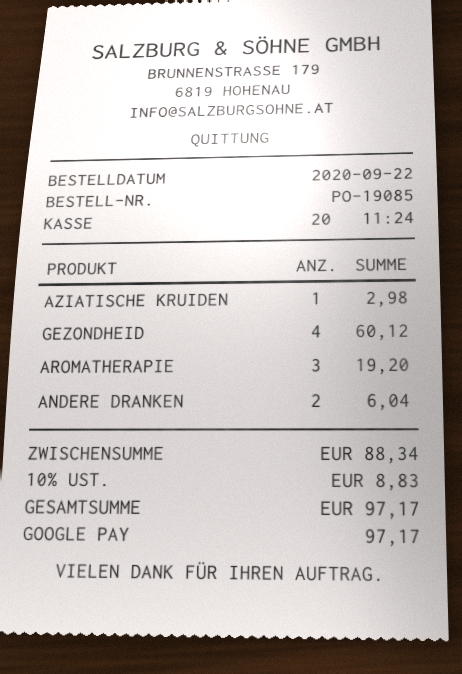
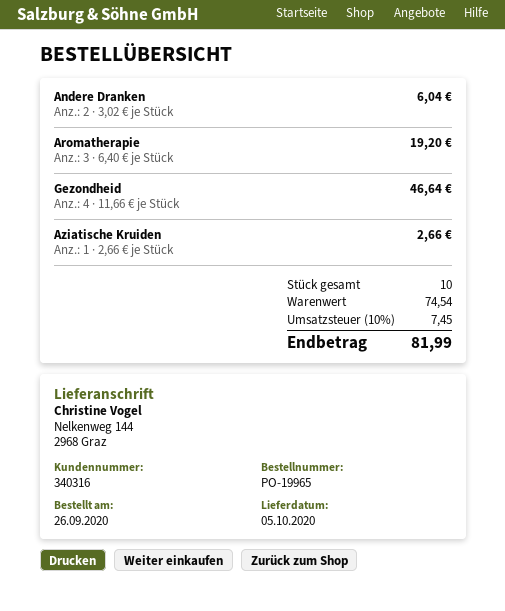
order number: PO-19085 -> PO-19965
order date: 2020-09-22 -> 2020-09-26
AZIATISCHE KRUIDEN: 1 for 2.98 -> 1 for 2.66
GEZONDHEID: 4 for 60.12 -> 4 for 46.64
subtotal: 88.34 -> 74.54
tax: 10% = 8.83 -> 10% = 7.45
total: 97.17 -> 81.99

